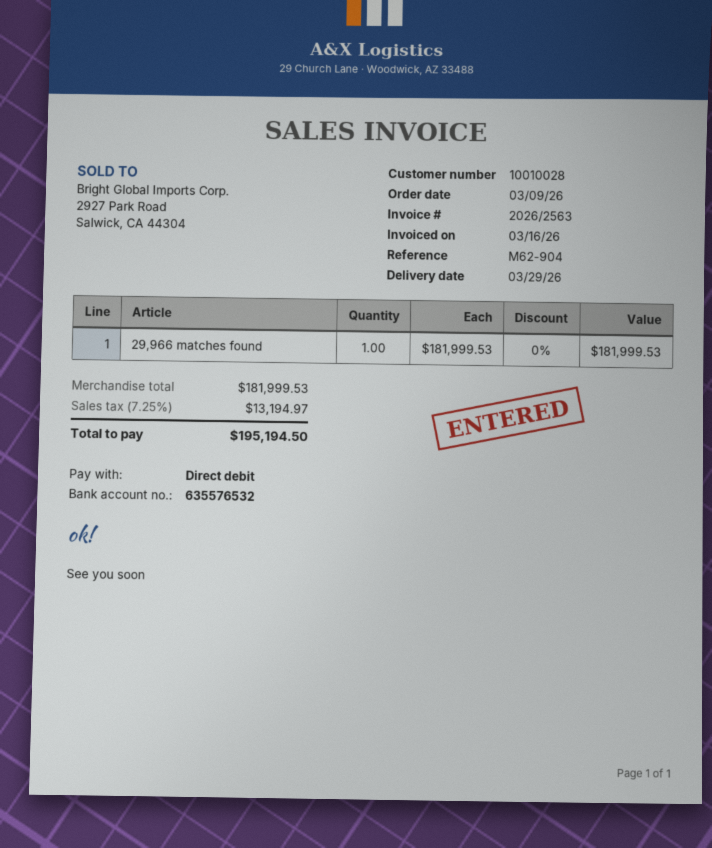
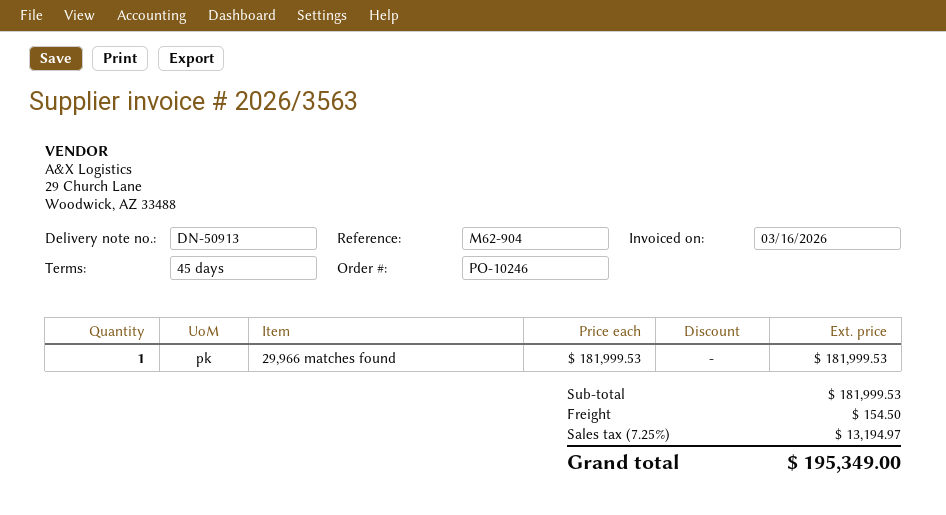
invoice number: 2026/2563 -> 2026/3563
shipping: none -> 154.50
total: 195194.50 -> 195349.00

